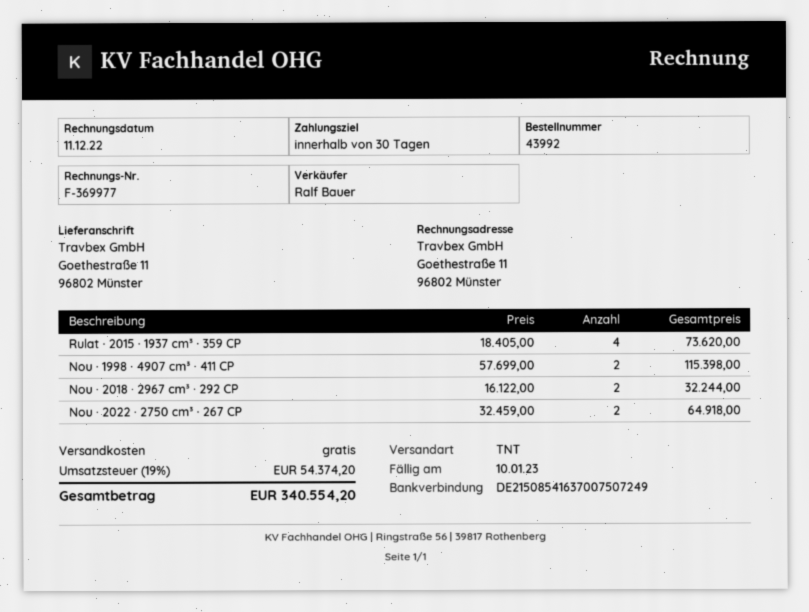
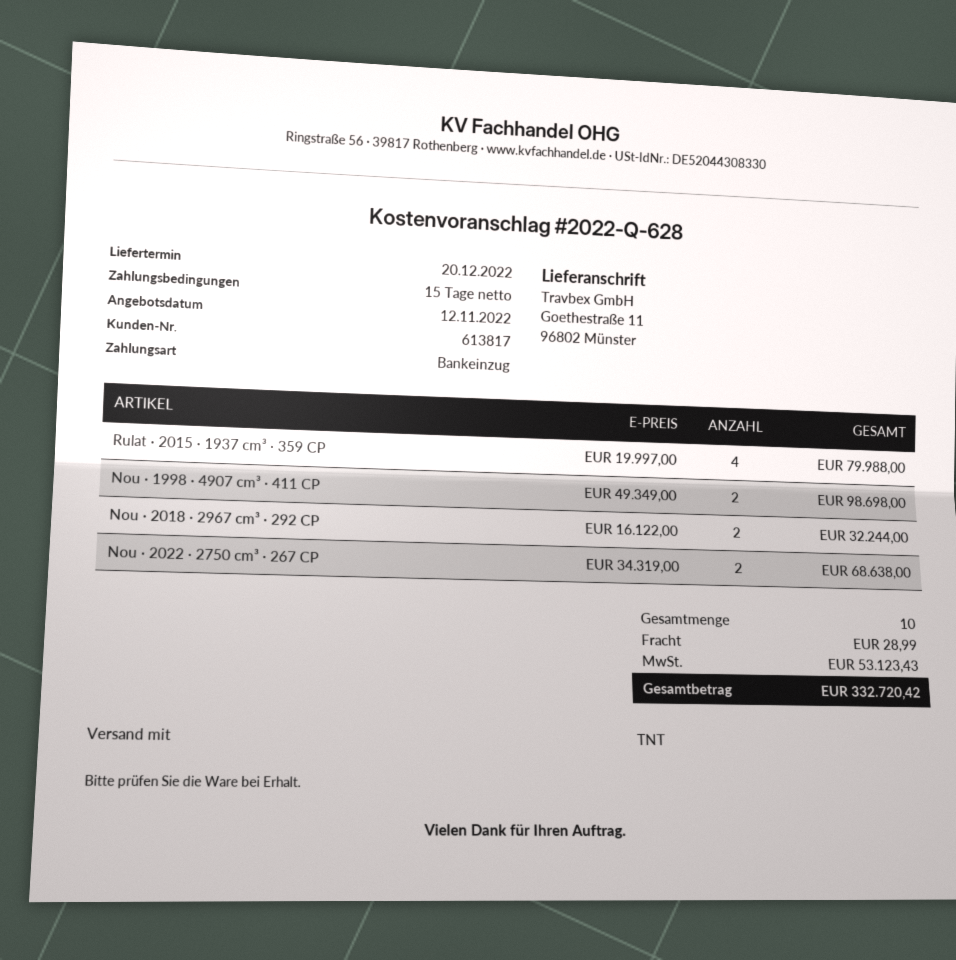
payment terms: 30 days -> 15 days
Rulat · 2015 · 1937 cm³ · 359 CP: 4 x 18405.00 = 73620.00 -> 4 x 19997.00 = 79988.00
Nou · 1998 · 4907 cm³ · 411 CP: 2 x 57699.00 = 115398.00 -> 2 x 49349.00 = 98698.00
Nou · 2022 · 2750 cm³ · 267 CP: 2 x 32459.00 = 64918.00 -> 2 x 34319.00 = 68638.00
shipping: 0.00 -> 28.99
tax: 54374.20 -> 53123.43
total: 340554.20 -> 332720.42

